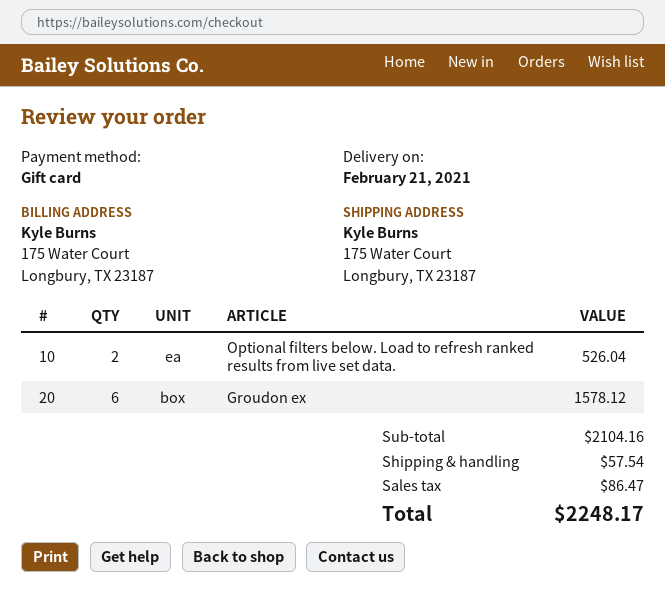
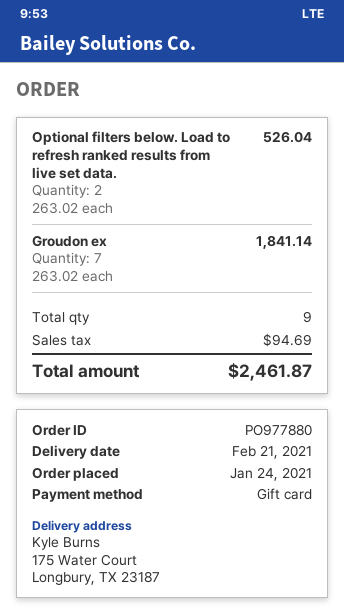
Groudon ex: 6 for 1578.12 -> 7 for 1841.14
shipping: 57.54 -> none
tax: 86.47 -> 94.69
total: 2248.17 -> 2461.87

